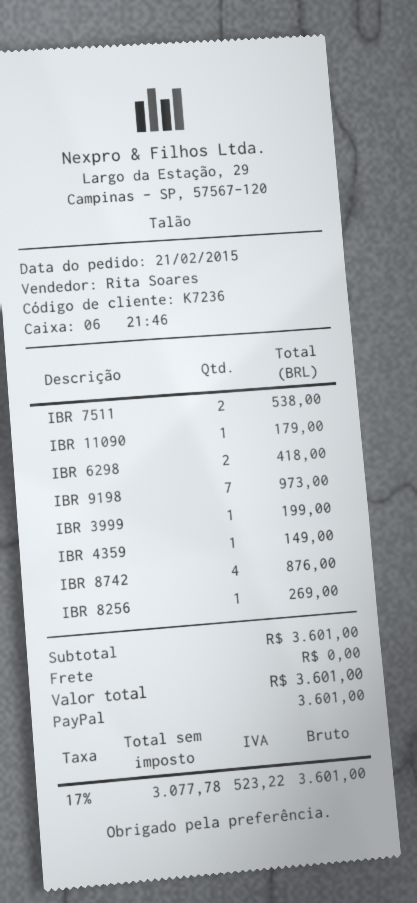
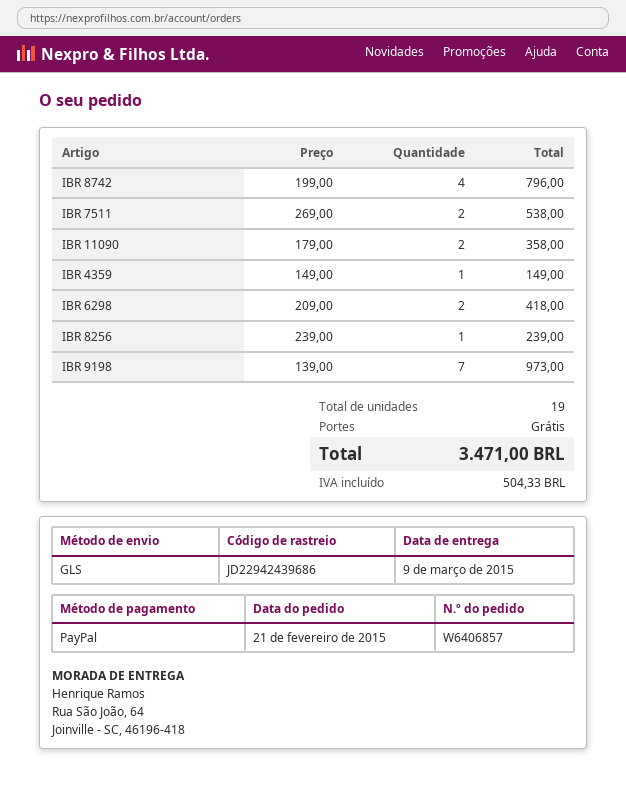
IBR 11090: 1 for 179.00 -> 2 for 358.00
IBR 3999: 1 for 199.00 -> none
IBR 8742: 4 for 876.00 -> 4 for 796.00
IBR 8256: 1 for 269.00 -> 1 for 239.00
tax: 523.22 -> 504.33
total: 3601.00 -> 3471.00

